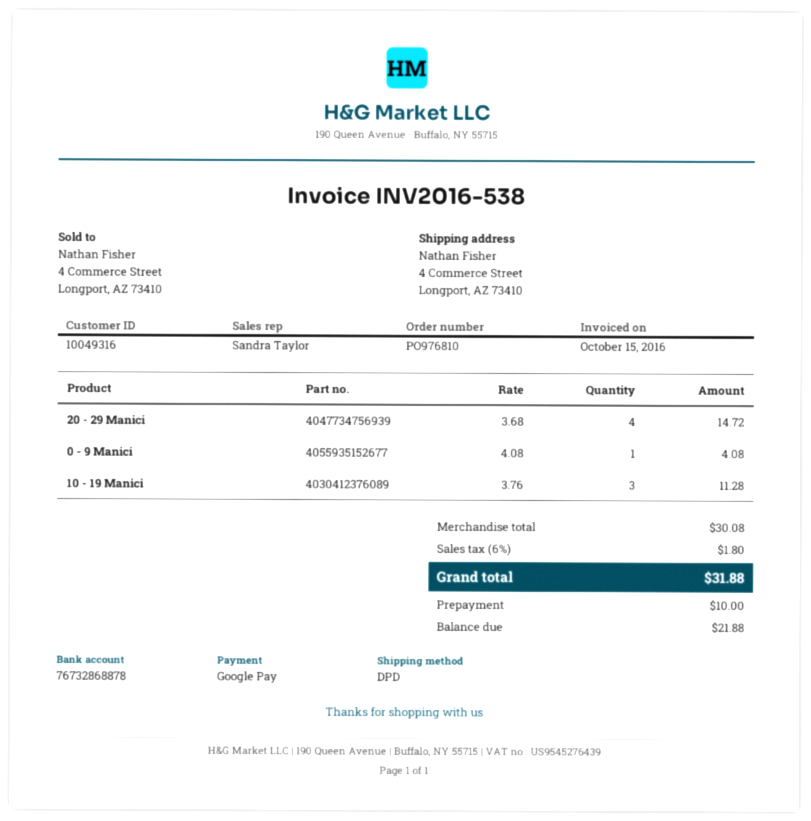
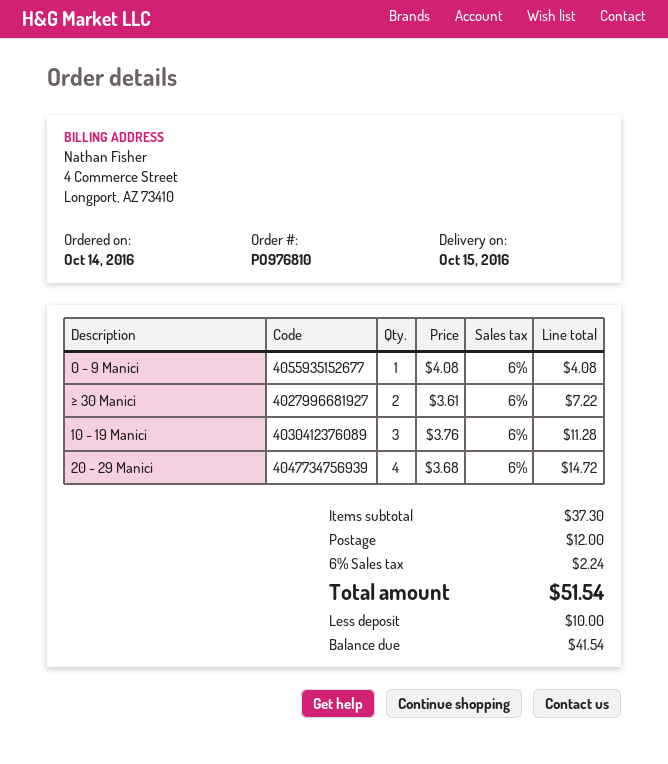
≥ 30 Manici: none -> 2 x 3.61 = 7.22
subtotal: 30.08 -> 37.30
shipping: none -> 12.00
tax: 6% = 1.80 -> 6% = 2.24
total: 31.88 -> 51.54
balance: 21.88 -> 41.54

